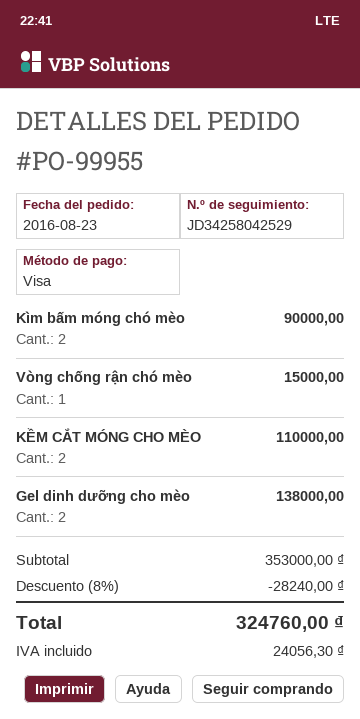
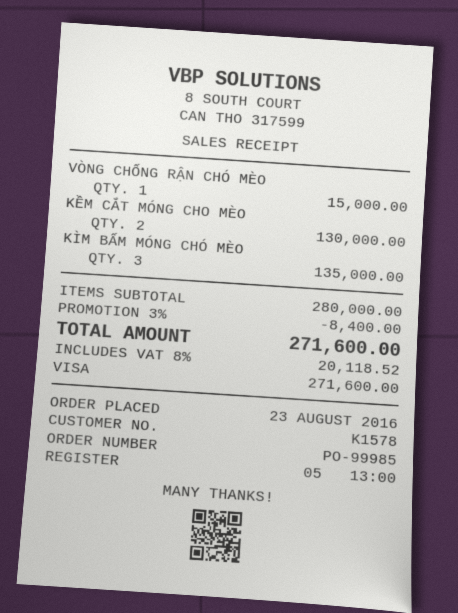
order number: PO-99955 -> PO-99985
Kìm bấm móng chó mèo: 2 for 90000.00 -> 3 for 135000.00
KỀM CẮT MÓNG CHO MÈO: 2 for 110000.00 -> 2 for 130000.00
Gel dinh dưỡng cho mèo: 2 for 138000.00 -> none
subtotal: 353000.00 -> 280000.00
discount: 8% = 28240.00 -> 3% = 8400.00
tax: 24056.30 -> 20118.52
total: 324760.00 -> 271600.00

